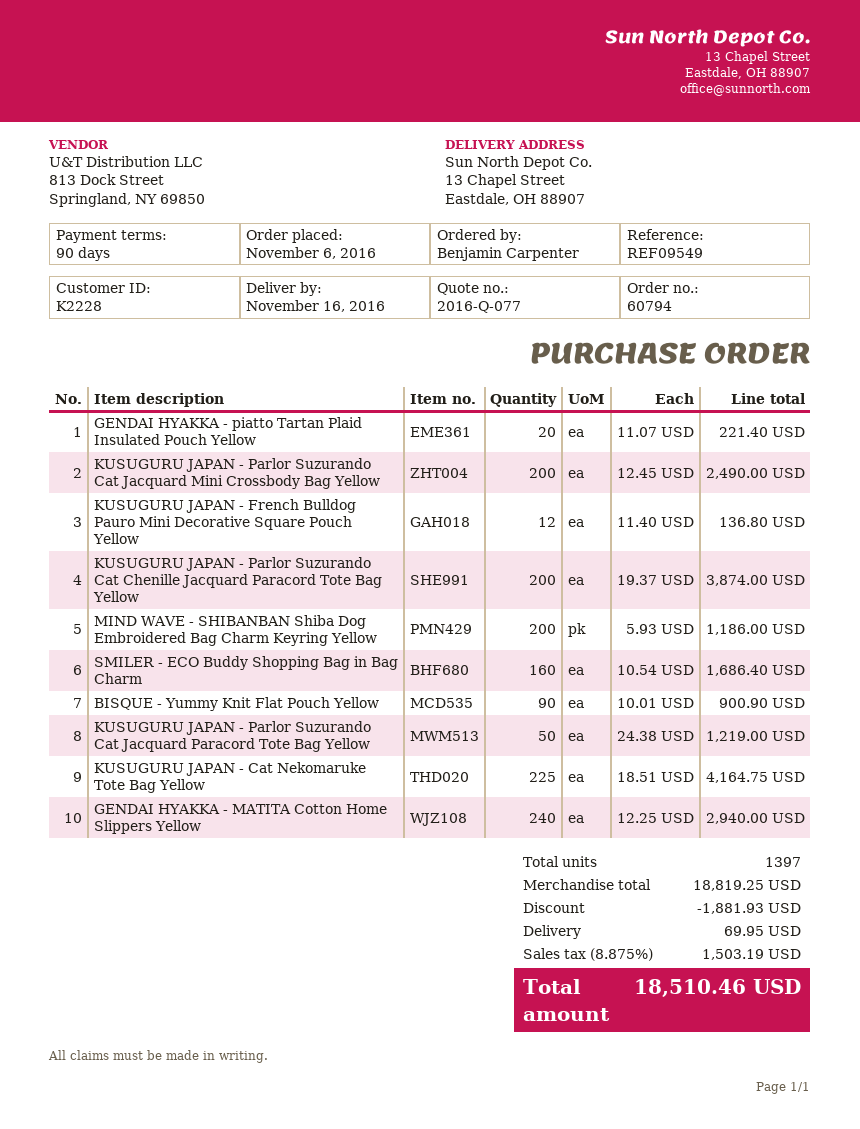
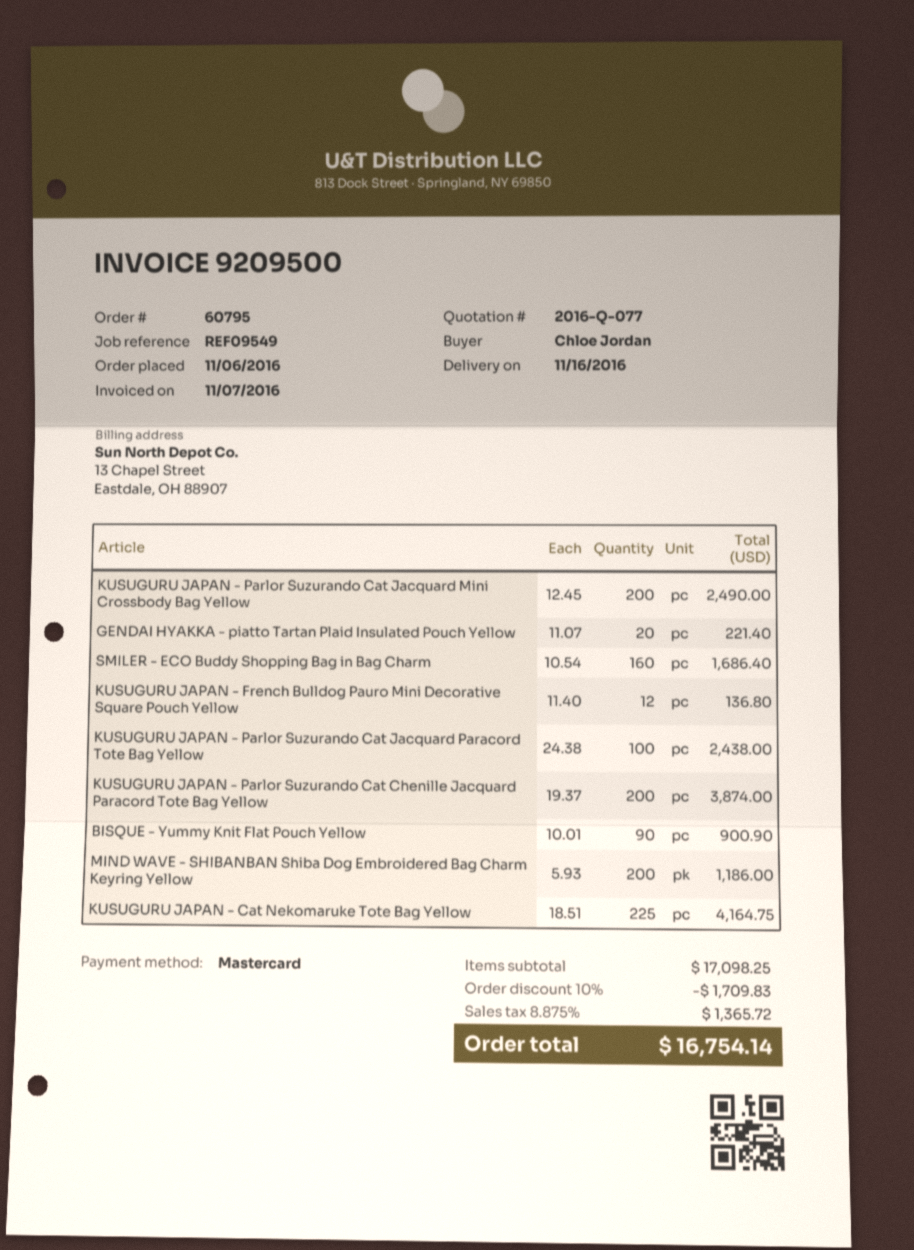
order number: 60794 -> 60795
ordered by: Benjamin Carpenter -> Chloe Jordan
KUSUGURU JAPAN - Parlor Suzurando Cat Jacquard Paracord Tote Bag Yellow: 50 x 24.38 = 1219.00 -> 100 x 24.38 = 2438.00
GENDAI HYAKKA - MATITA Cotton Home Slippers Yellow: 240 x 12.25 = 2940.00 -> none
subtotal: 18819.25 -> 17098.25
discount: 1881.93 -> 1709.83
shipping: 69.95 -> none
tax: 8.875% = 1503.19 -> 8.875% = 1365.72
total: 18510.46 -> 16754.14

